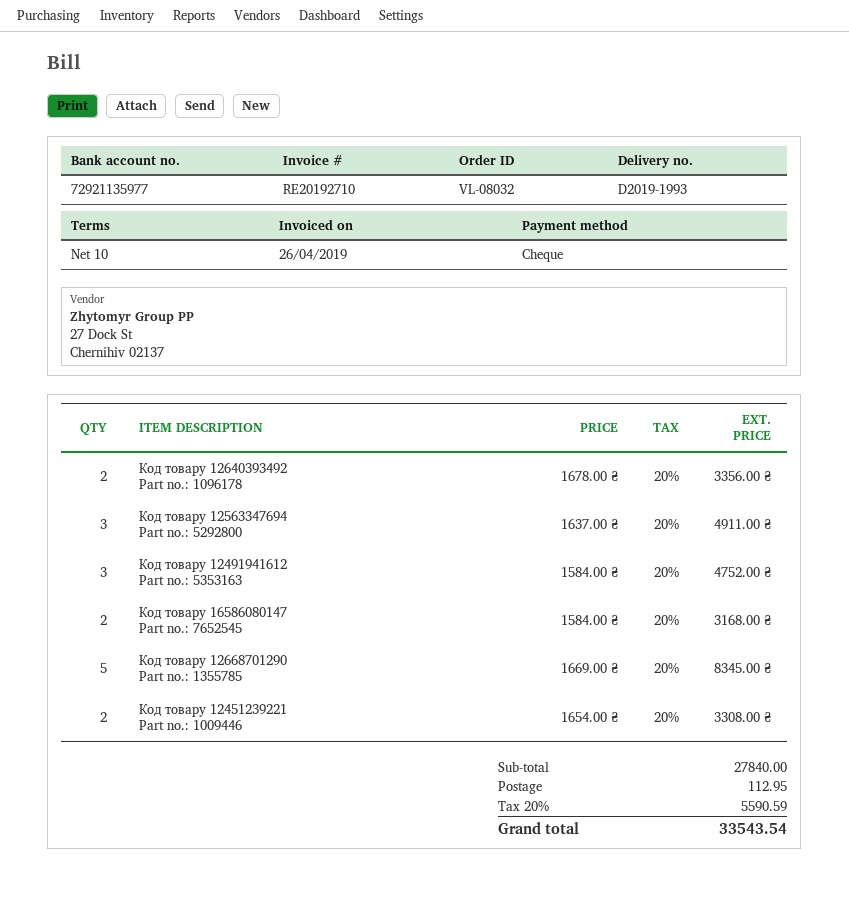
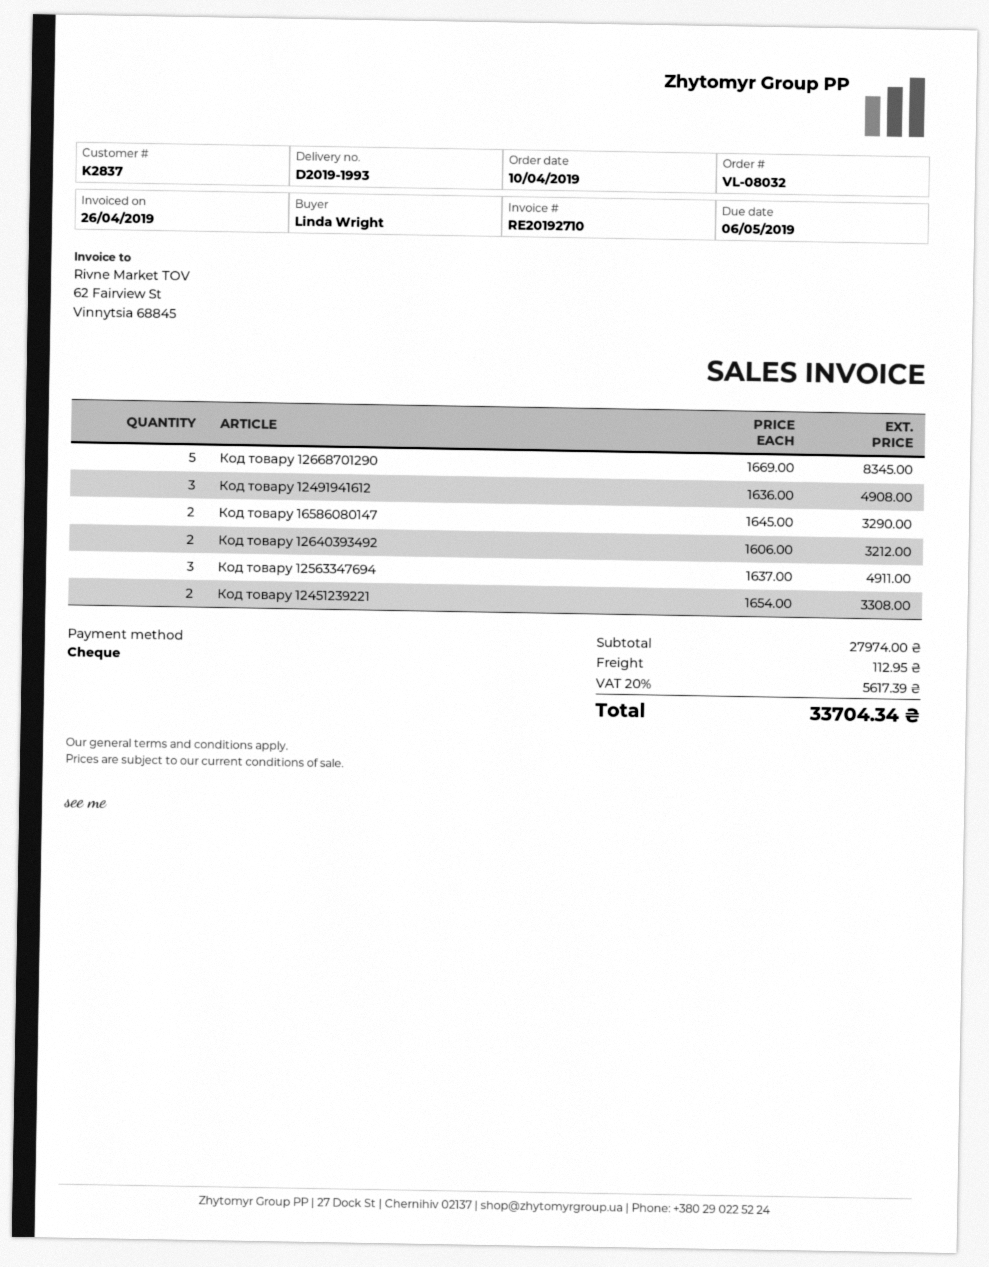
Код товару 12640393492: 2 x 1678.00 = 3356.00 -> 2 x 1606.00 = 3212.00
Код товару 12491941612: 3 x 1584.00 = 4752.00 -> 3 x 1636.00 = 4908.00
Код товару 16586080147: 2 x 1584.00 = 3168.00 -> 2 x 1645.00 = 3290.00
subtotal: 27840.00 -> 27974.00
tax: 20% = 5590.59 -> 20% = 5617.39
total: 33543.54 -> 33704.34

